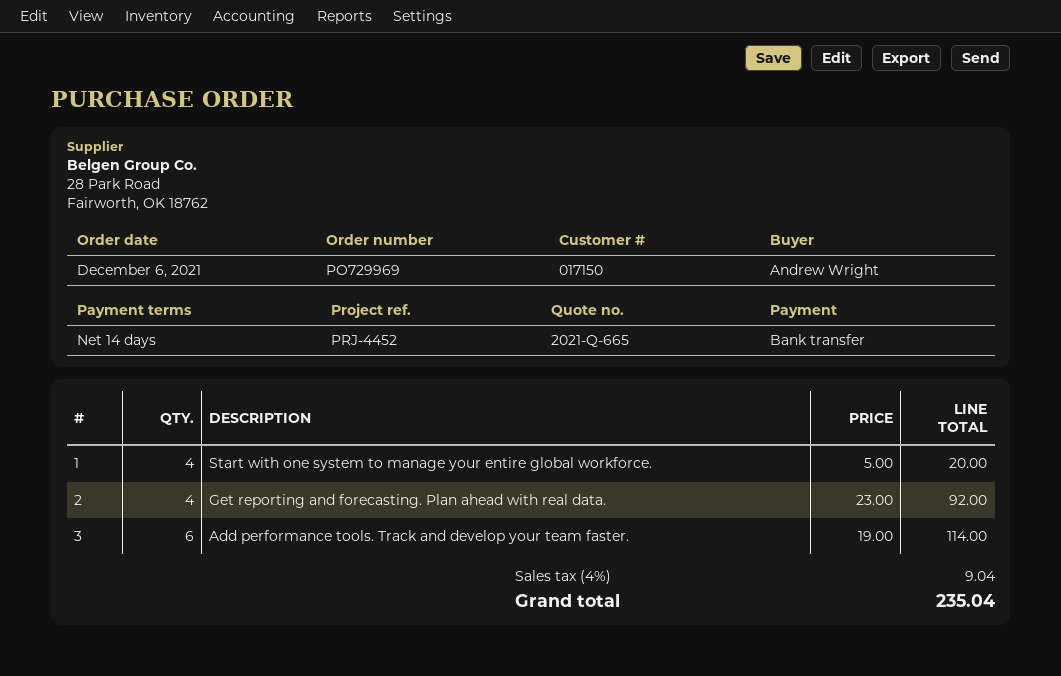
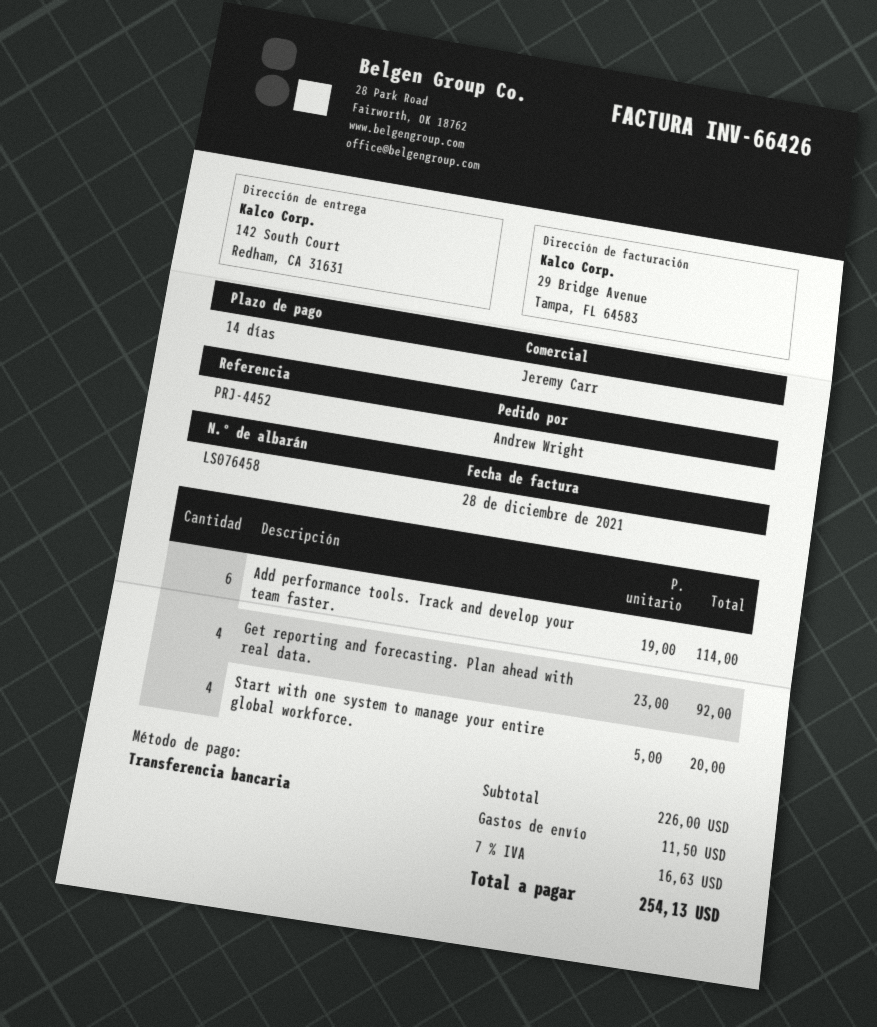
shipping: none -> 11.50
tax: 4% = 9.04 -> 7% = 16.63
total: 235.04 -> 254.13

